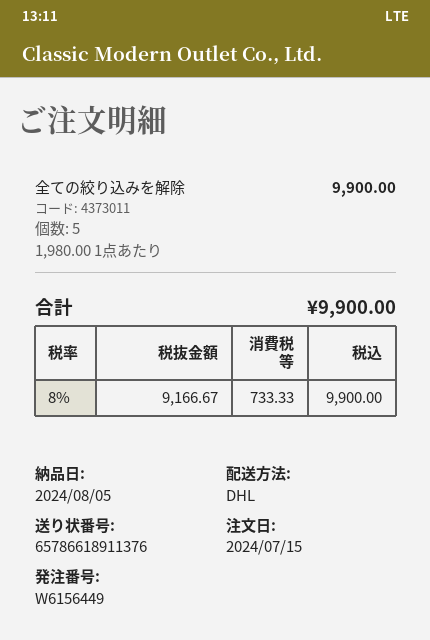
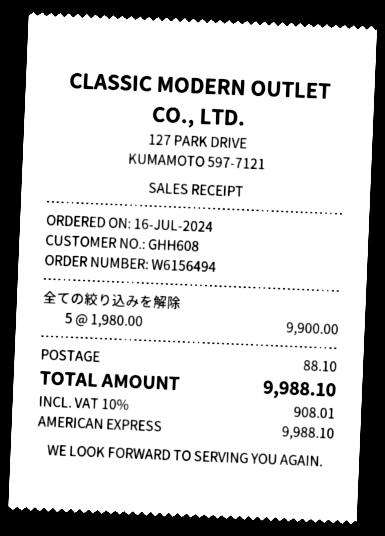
order number: W6156449 -> W6156494
order date: 2024-07-15 -> 2024-07-16
shipping: none -> 88.10
tax: 8% = 733.33 -> 10% = 908.01
total: 9900.00 -> 9988.10

